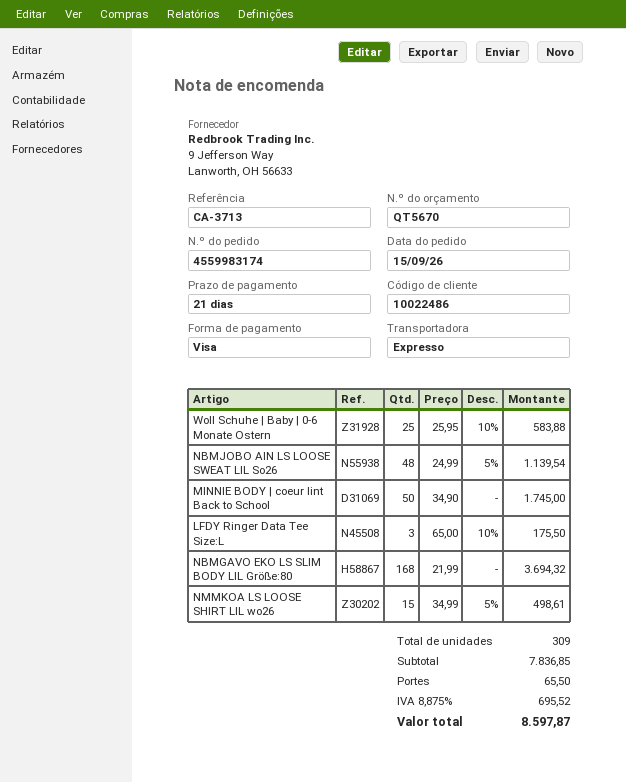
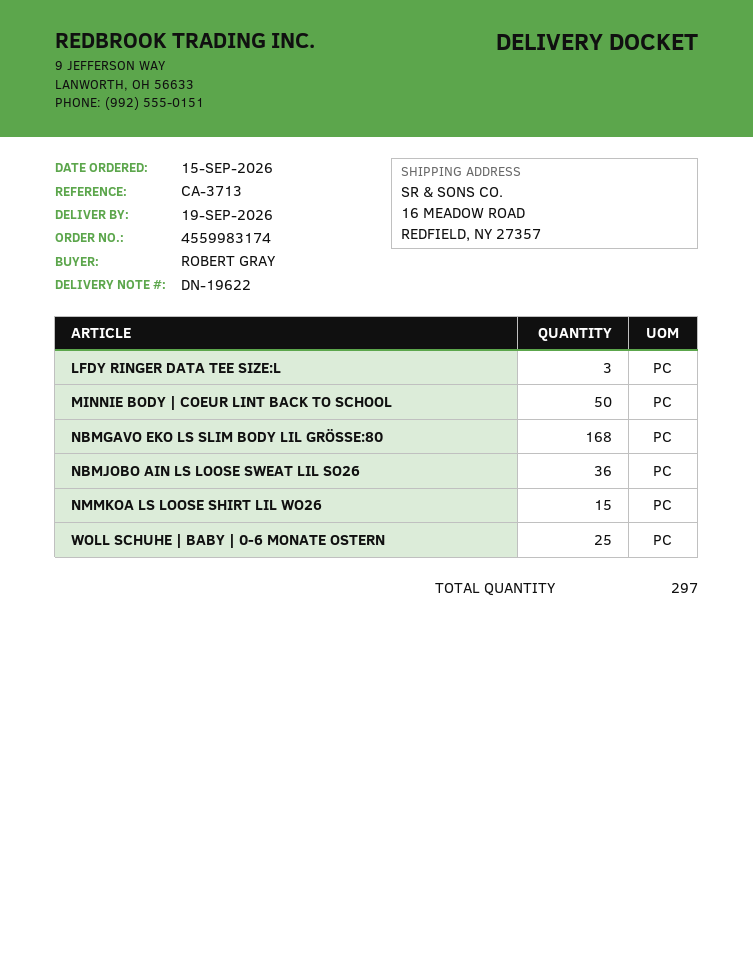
NBMJOBO AIN LS LOOSE SWEAT LIL So26: 48 -> 36
total quantity: 309 -> 297

